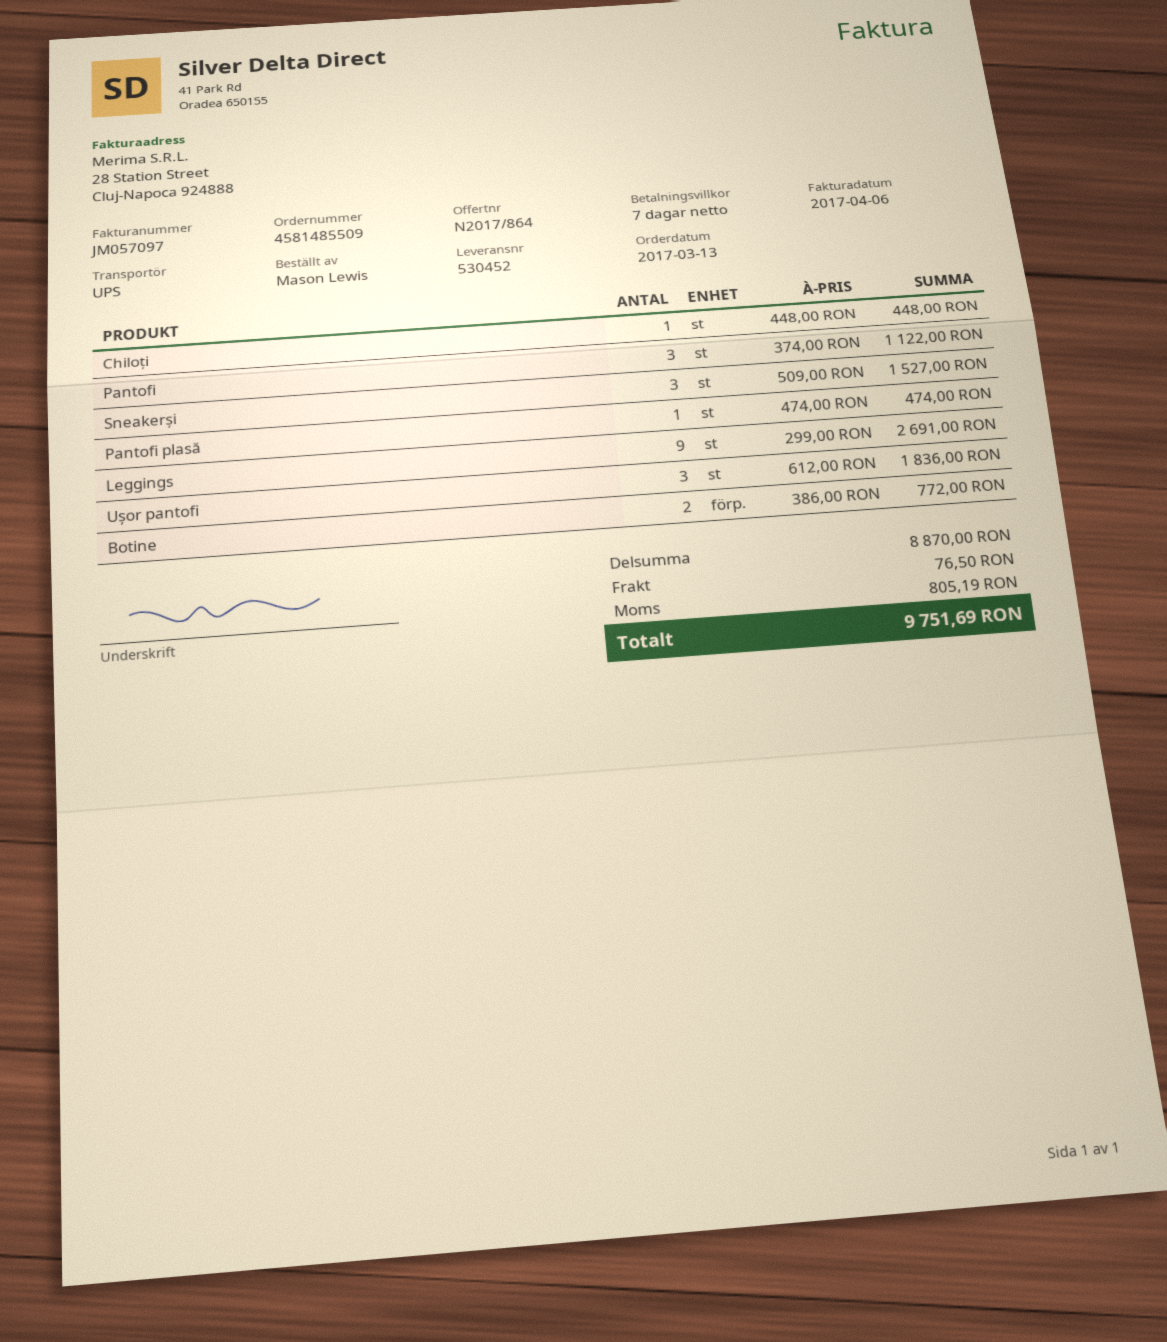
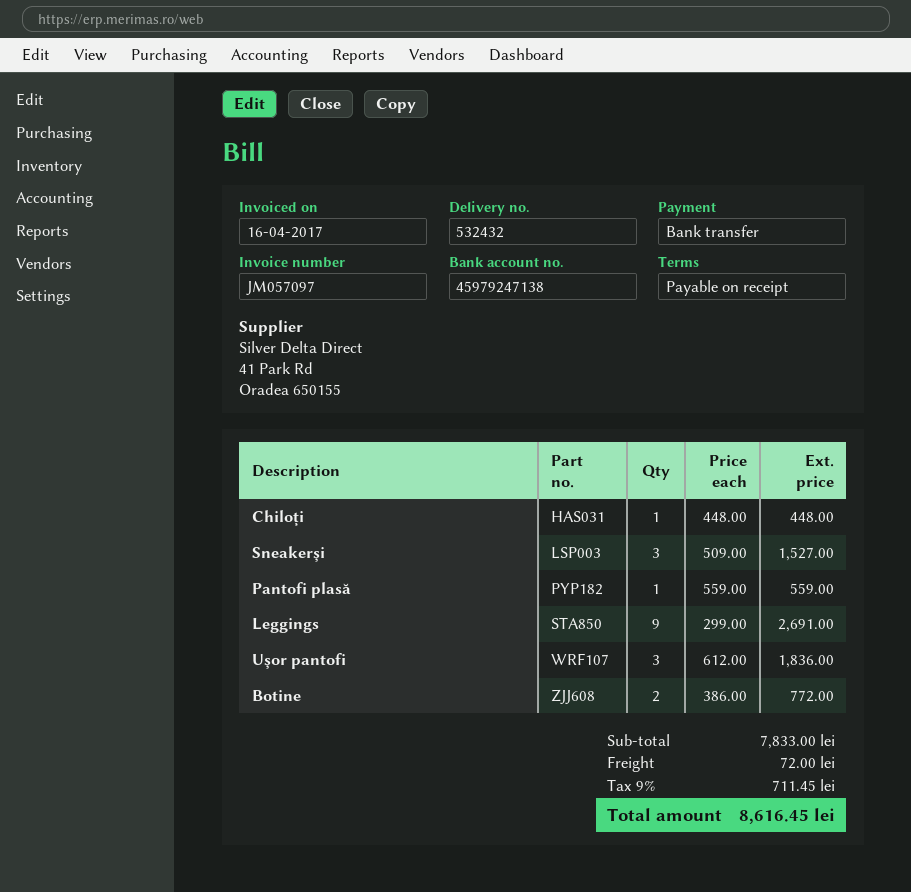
delivery note number: 530452 -> 532432
invoice date: 2017-04-06 -> 2017-04-16
payment terms: 7 days -> on receipt
Pantofi: 3 x 374.00 = 1122.00 -> none
Pantofi plasă: 1 x 474.00 = 474.00 -> 1 x 559.00 = 559.00
subtotal: 8870.00 -> 7833.00
shipping: 76.50 -> 72.00
tax: 805.19 -> 711.45
total: 9751.69 -> 8616.45

